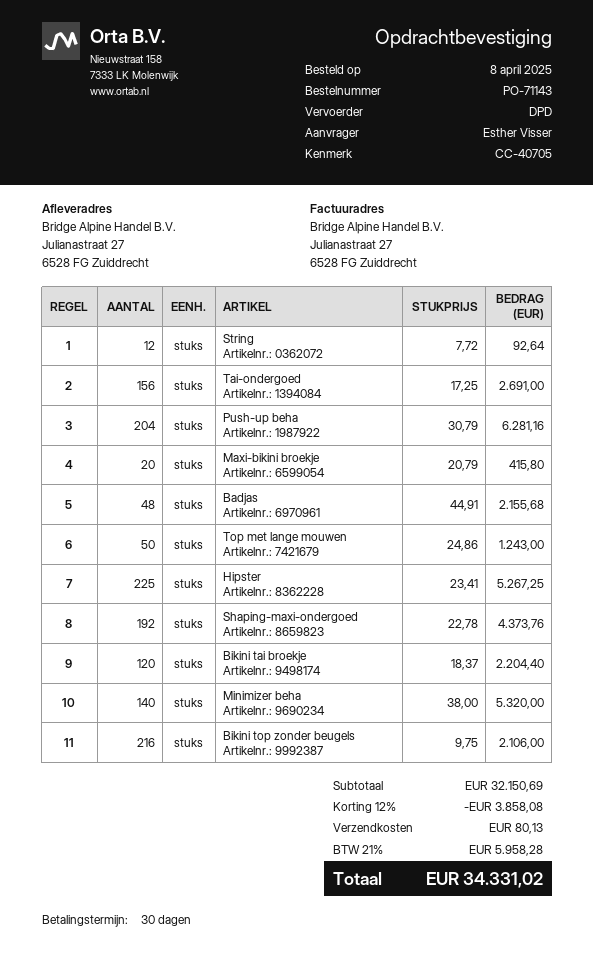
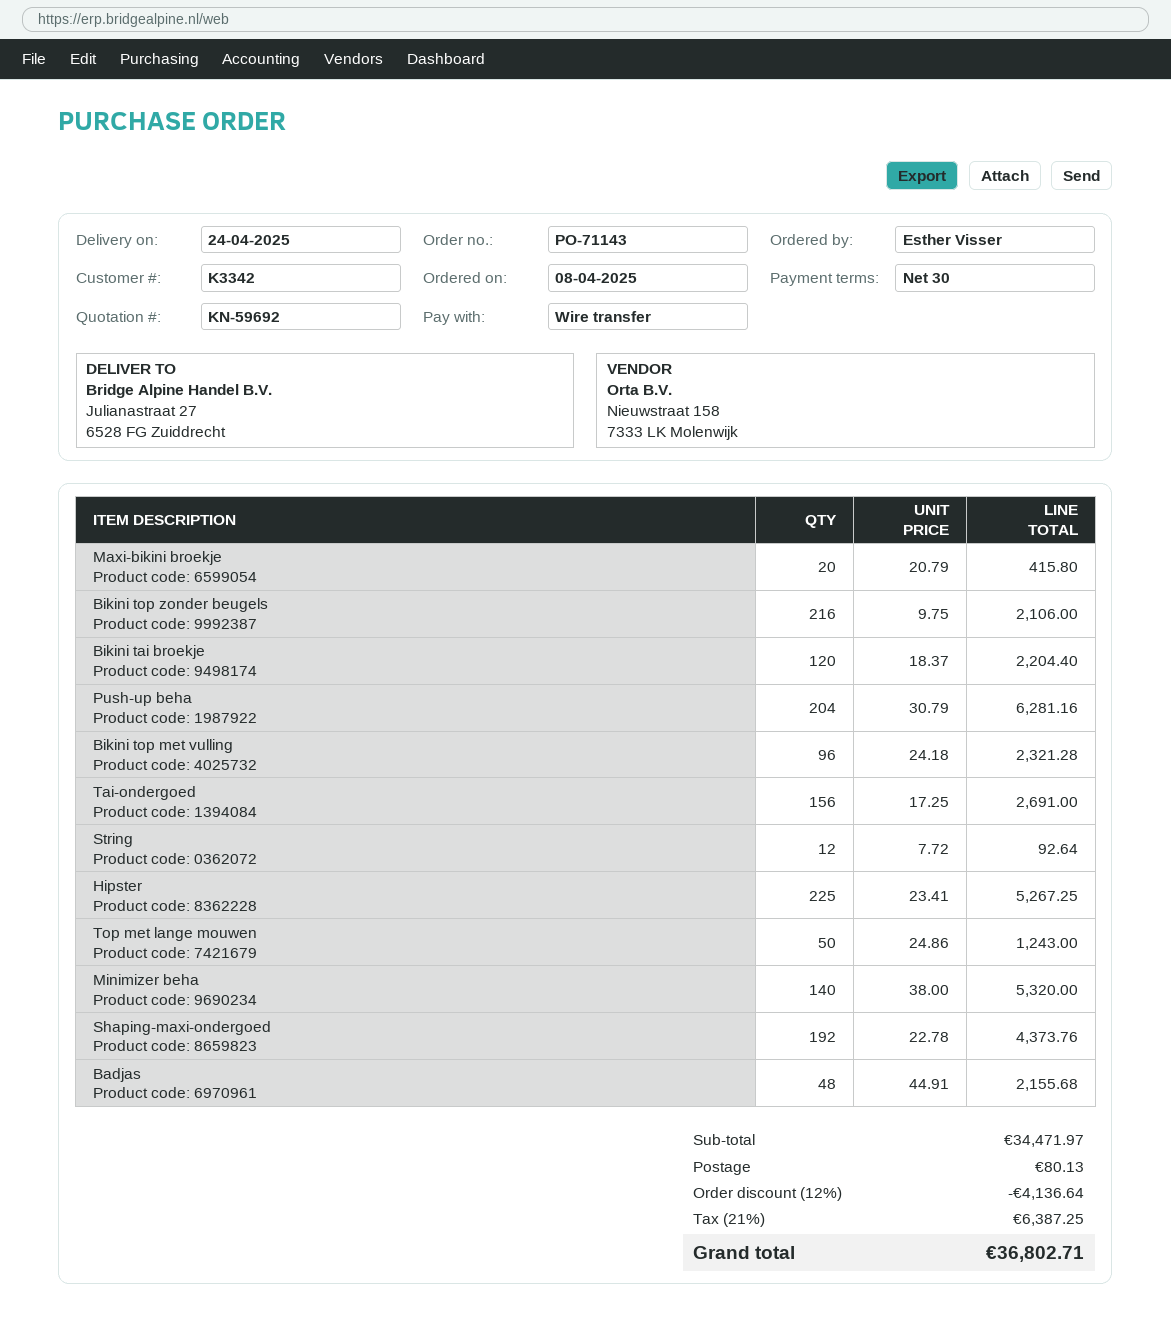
Bikini top met vulling: none -> 96 x 24.18 = 2321.28
subtotal: 32150.69 -> 34471.97
discount: 12% = 3858.08 -> 12% = 4136.64
tax: 21% = 5958.28 -> 21% = 6387.25
total: 34331.02 -> 36802.71

